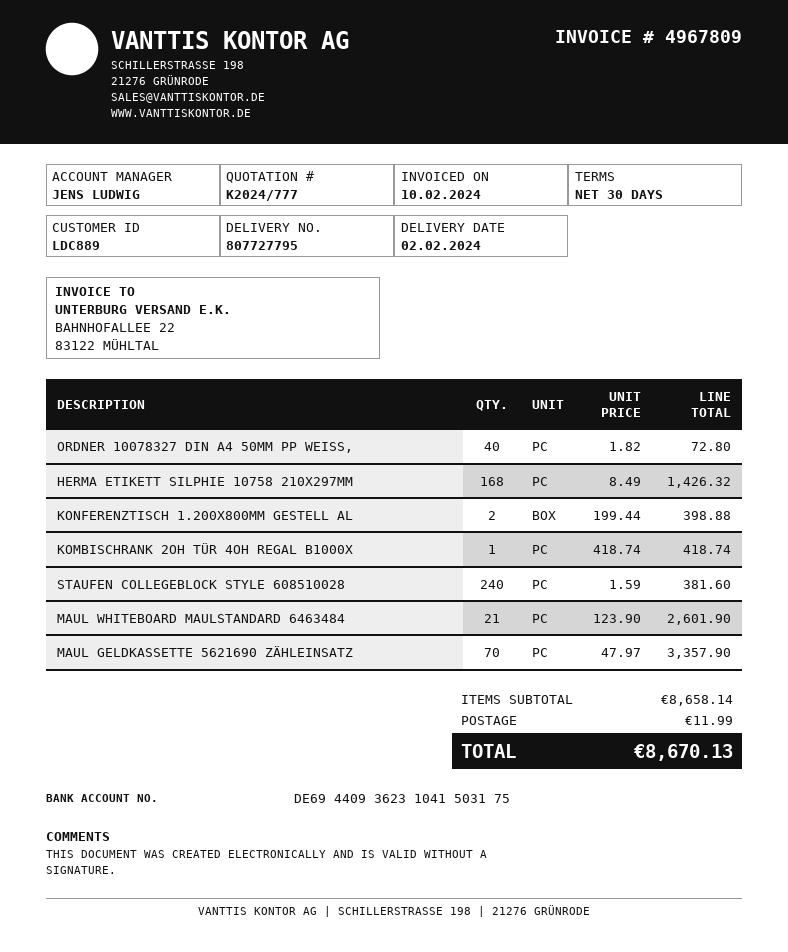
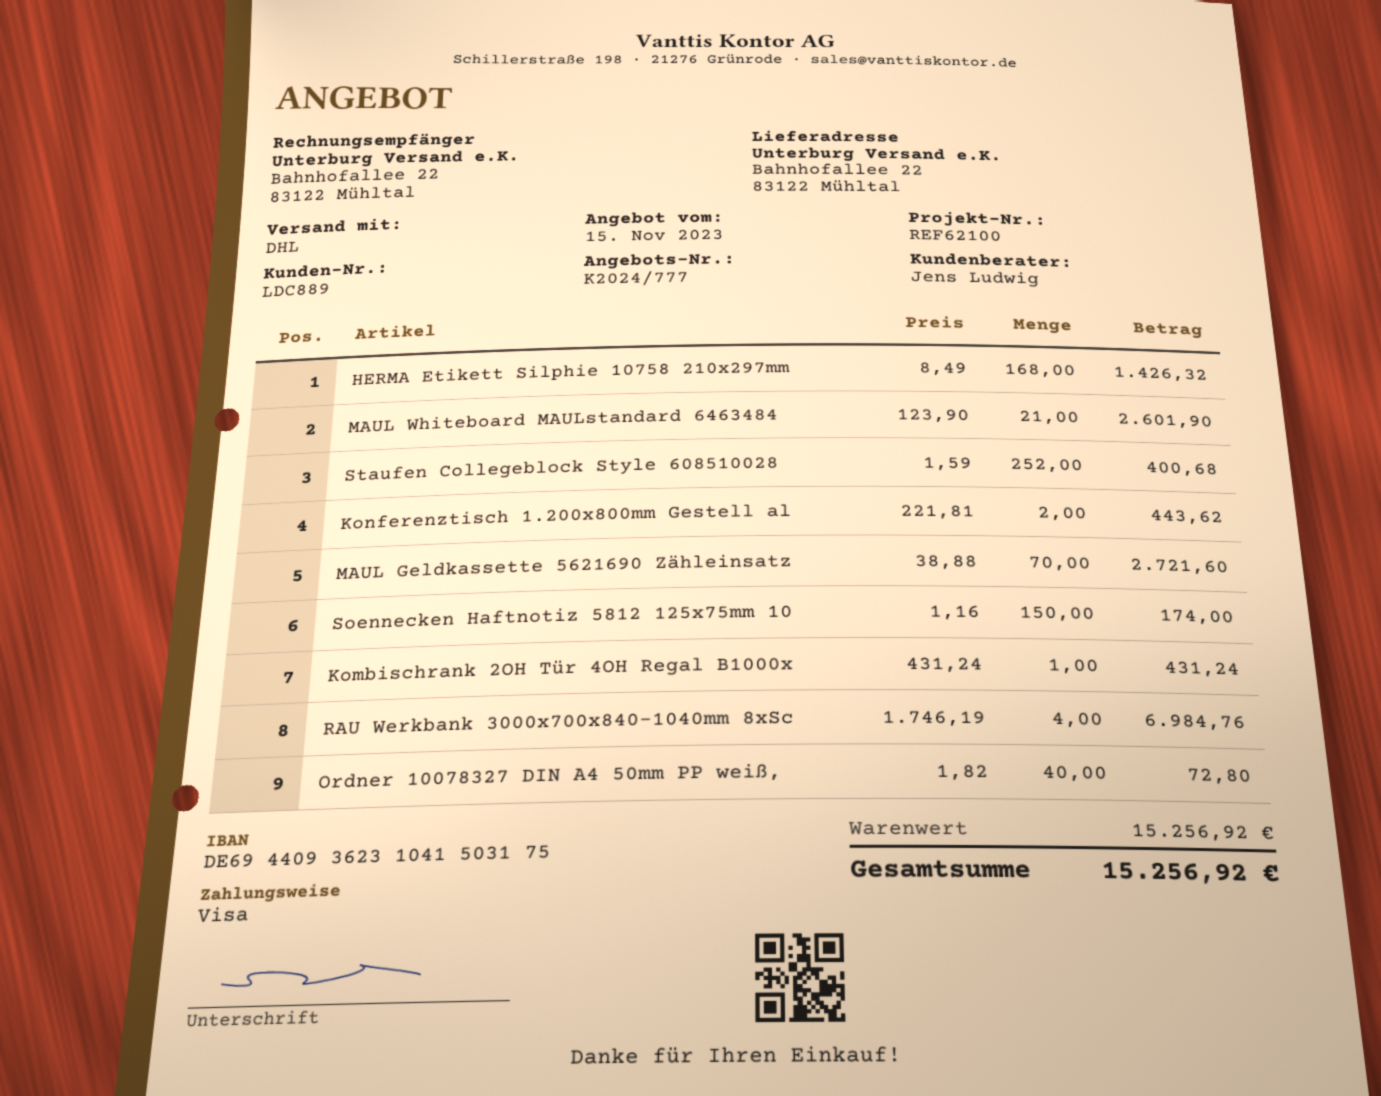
KONFERENZTISCH 1.200X800MM GESTELL AL: 2 x 199.44 = 398.88 -> 2 x 221.81 = 443.62
KOMBISCHRANK 2OH TÜR 4OH REGAL B1000X: 1 x 418.74 = 418.74 -> 1 x 431.24 = 431.24
STAUFEN COLLEGEBLOCK STYLE 608510028: 240 x 1.59 = 381.60 -> 252 x 1.59 = 400.68
MAUL GELDKASSETTE 5621690 ZÄHLEINSATZ: 70 x 47.97 = 3357.90 -> 70 x 38.88 = 2721.60
Soennecken Haftnotiz 5812 125x75mm 10: none -> 150 x 1.16 = 174.00
RAU Werkbank 3000x700x840-1040mm 8xSc: none -> 4 x 1746.19 = 6984.76
subtotal: 8658.14 -> 15256.92
shipping: 11.99 -> none
total: 8670.13 -> 15256.92

